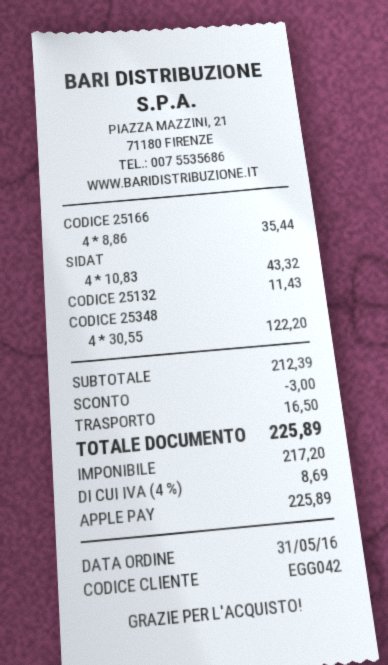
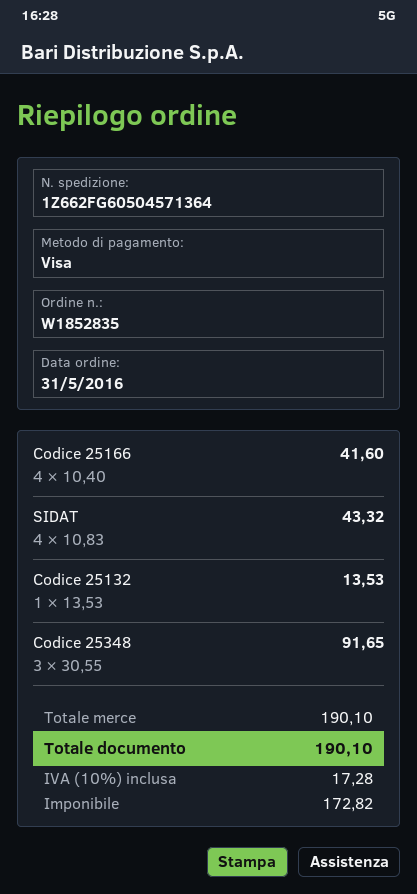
payment method: Apple Pay -> Visa
CODICE 25166: 4 x 8.86 = 35.44 -> 4 x 10.40 = 41.60
CODICE 25132: 1 x 11.43 = 11.43 -> 1 x 13.53 = 13.53
CODICE 25348: 4 x 30.55 = 122.20 -> 3 x 30.55 = 91.65
subtotal: 212.39 -> 190.10
discount: 3.00 -> none
shipping: 16.50 -> none
net: 217.20 -> 172.82
tax: 4% = 8.69 -> 10% = 17.28
total: 225.89 -> 190.10

